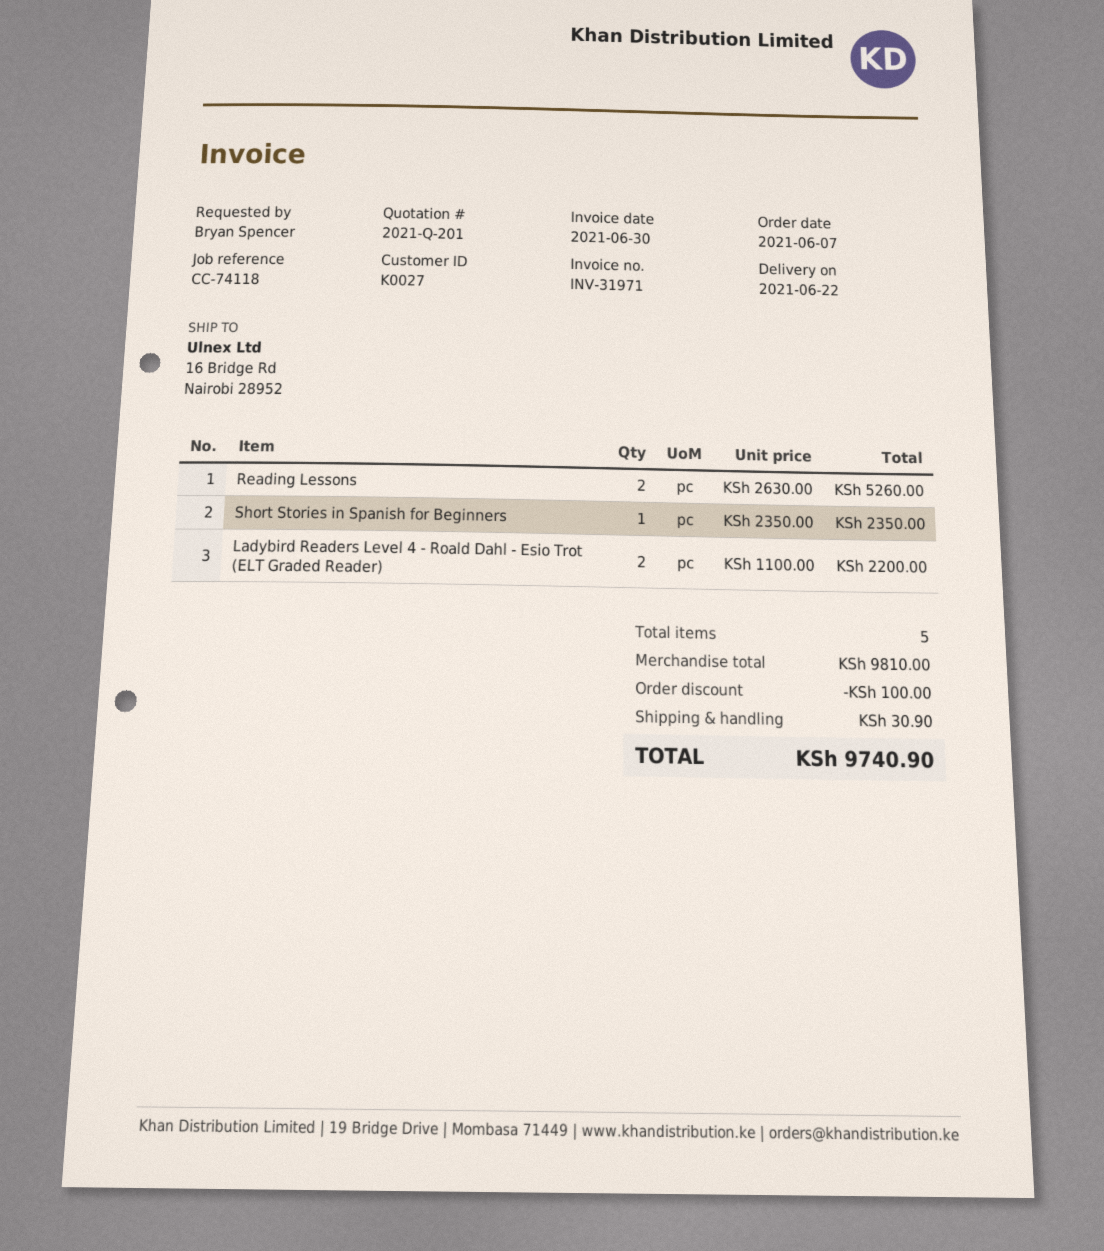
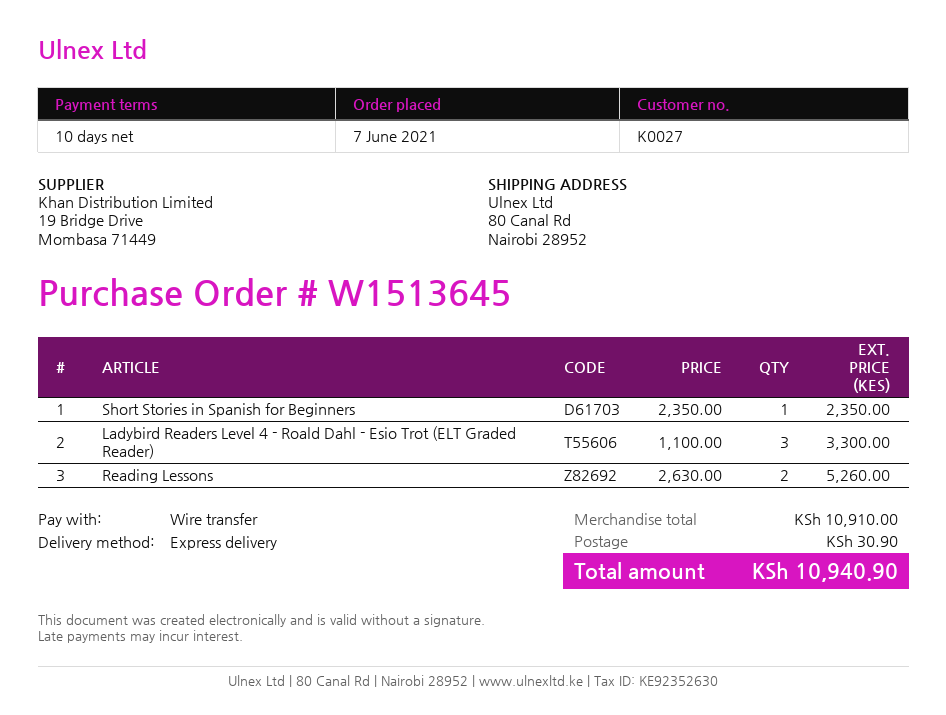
ship to: 16 Bridge Rd, Nairobi 28952 -> 80 Canal Rd, Nairobi 28952
Ladybird Readers Level 4 - Roald Dahl - Esio Trot (ELT Graded Reader): 2 x 1100.00 = 2200.00 -> 3 x 1100.00 = 3300.00
subtotal: 9810.00 -> 10910.00
discount: 100.00 -> none
total: 9740.90 -> 10940.90

